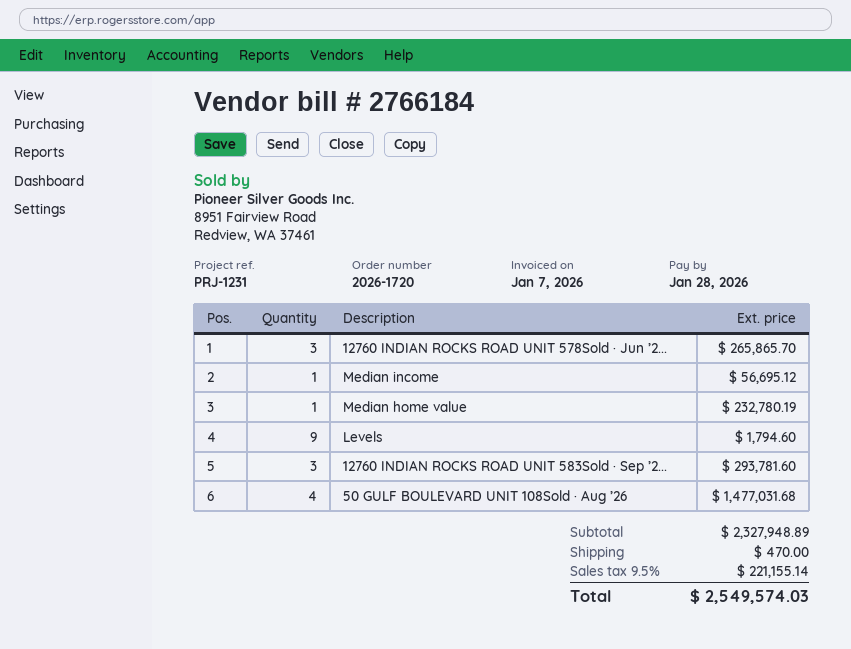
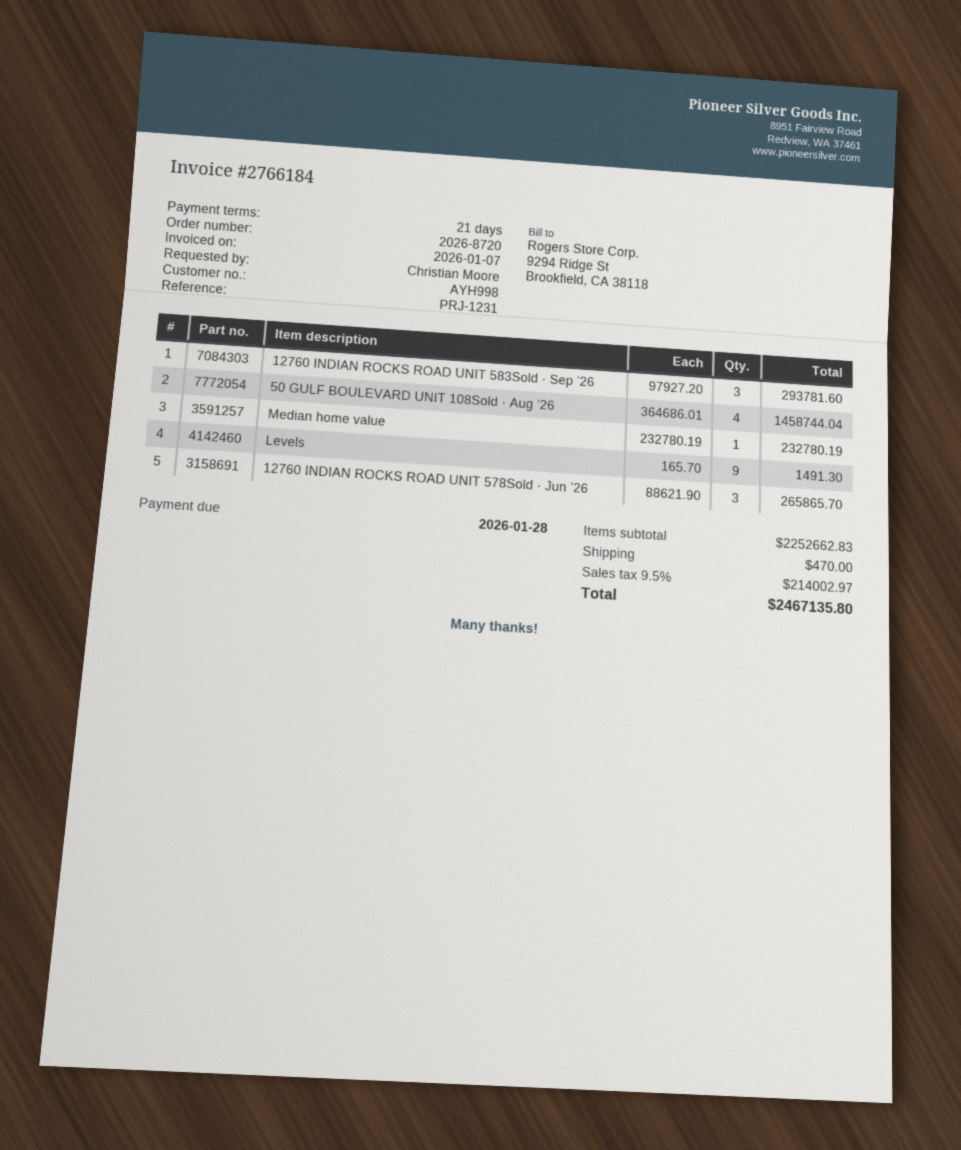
order number: 2026-1720 -> 2026-8720
Median income: 1 for 56695.12 -> none
Levels: 9 for 1794.60 -> 9 for 1491.30
50 GULF BOULEVARD UNIT 108Sold · Aug ’26: 4 for 1477031.68 -> 4 for 1458744.04
subtotal: 2327948.89 -> 2252662.83
tax: 9.5% = 221155.14 -> 9.5% = 214002.97
total: 2549574.03 -> 2467135.80

